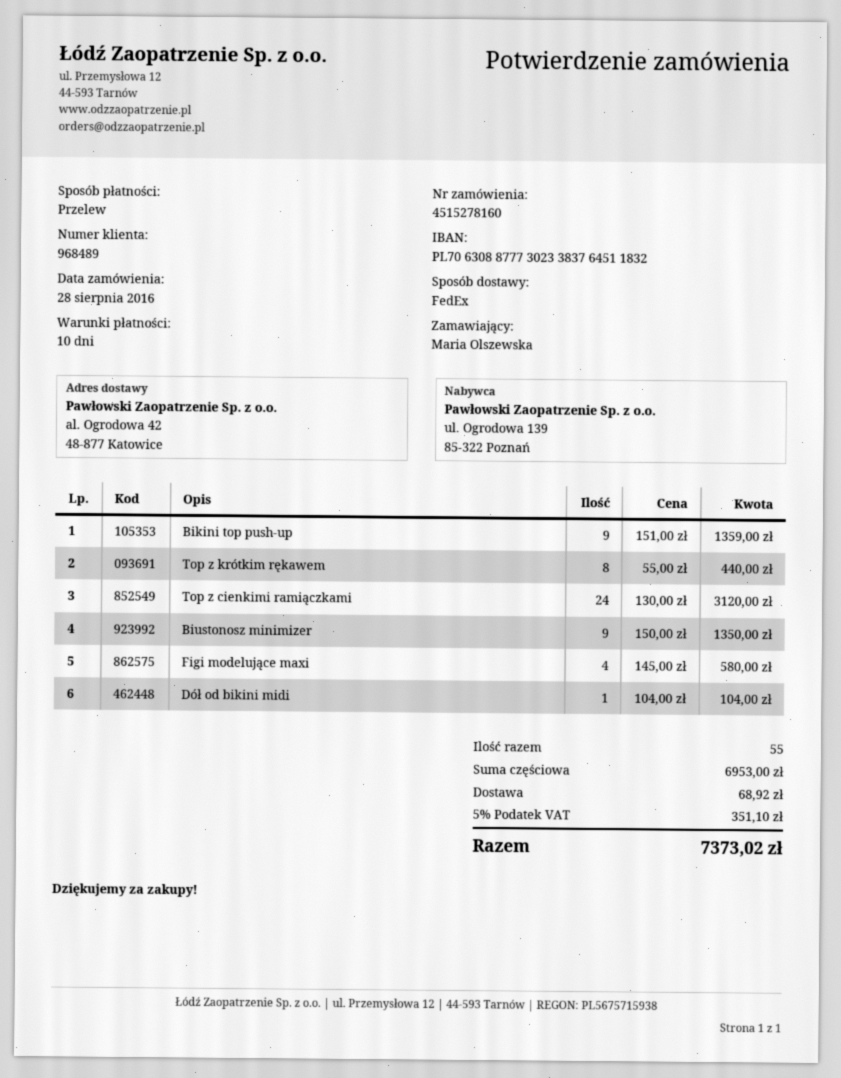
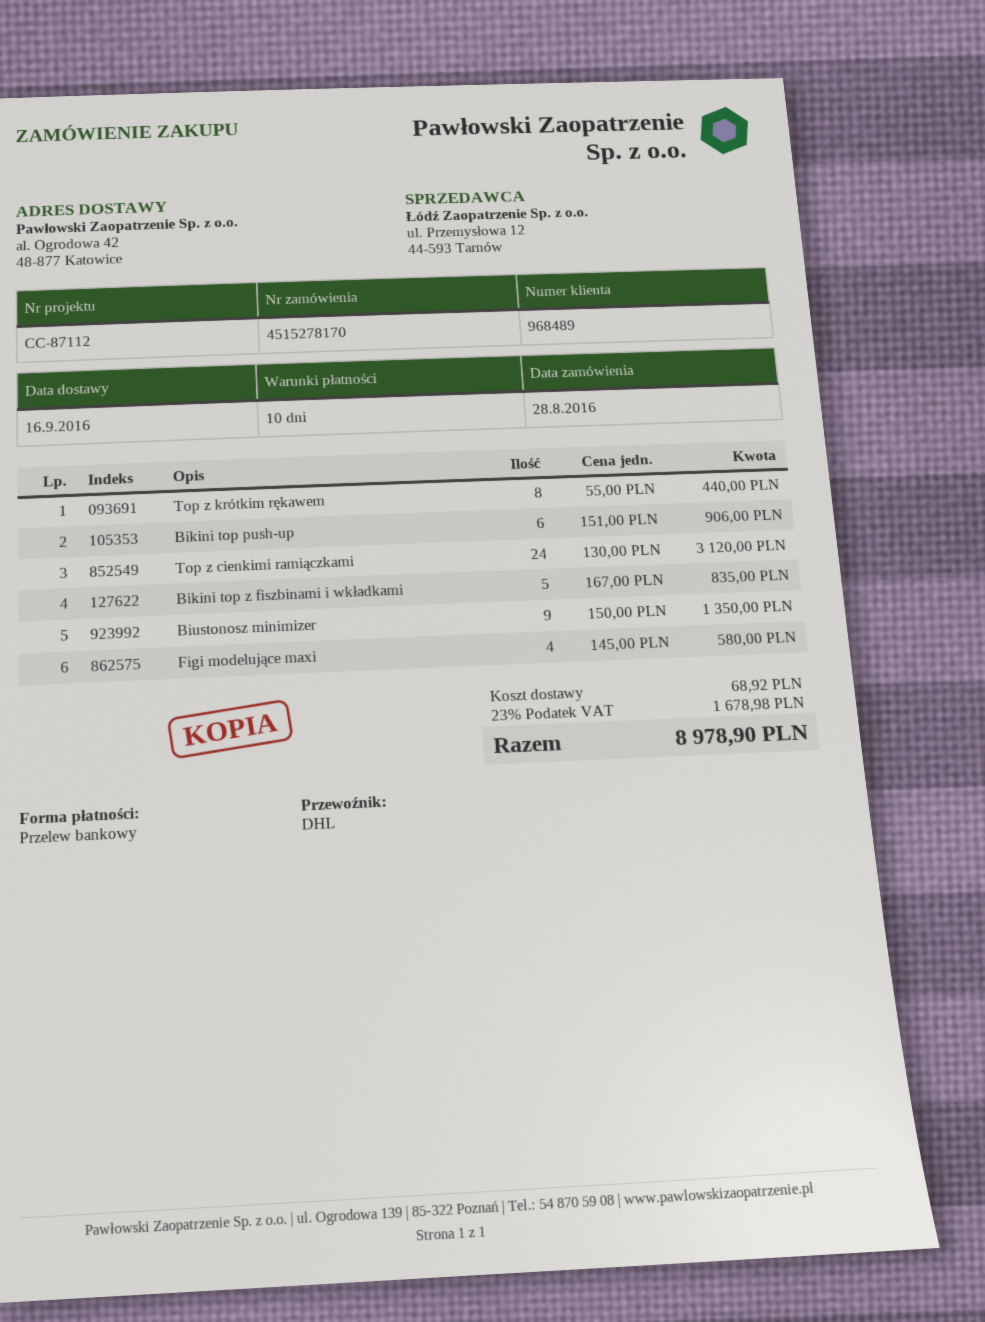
order number: 4515278160 -> 4515278170
shipping method: FedEx -> DHL
Bikini top push-up: 9 x 151.00 = 1359.00 -> 6 x 151.00 = 906.00
Dół od bikini midi: 1 x 104.00 = 104.00 -> none
Bikini top z fiszbinami i wkładkami: none -> 5 x 167.00 = 835.00
tax: 5% = 351.10 -> 23% = 1678.98
total: 7373.02 -> 8978.90

